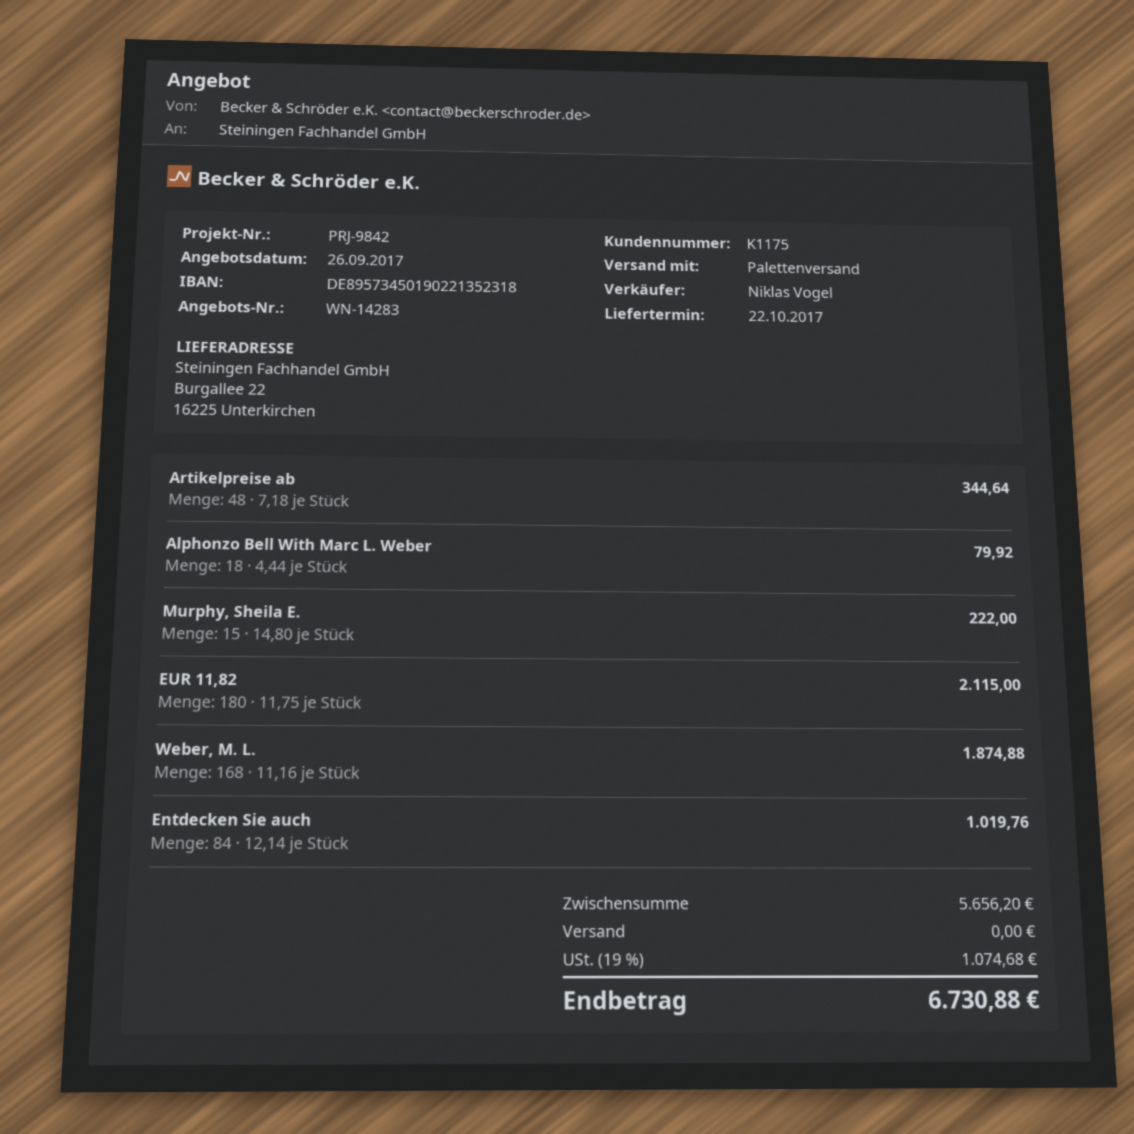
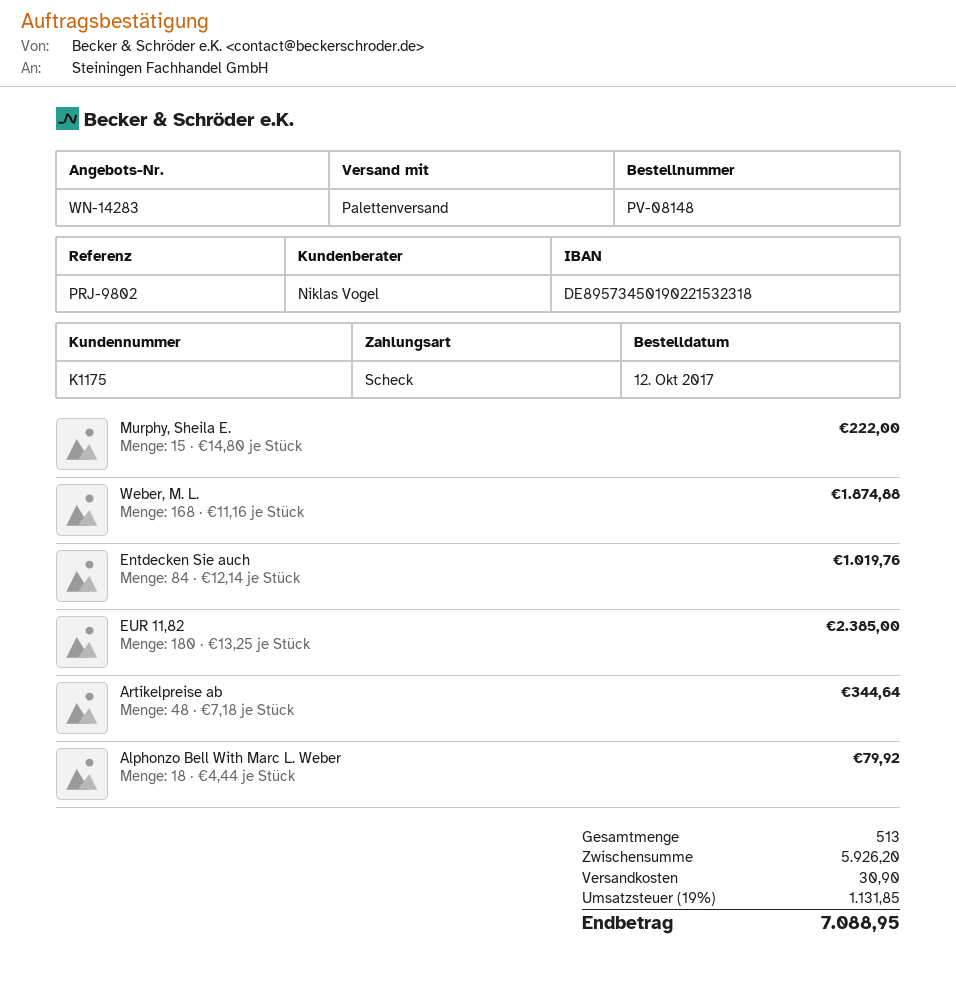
reference: PRJ-9842 -> PRJ-9802
bank account: DE89573450190221352318 -> DE89573450190221532318
EUR 11,82: 180 x 11.75 = 2115.00 -> 180 x 13.25 = 2385.00
subtotal: 5656.20 -> 5926.20
shipping: 0.00 -> 30.90
tax: 19% = 1074.68 -> 19% = 1131.85
total: 6730.88 -> 7088.95

